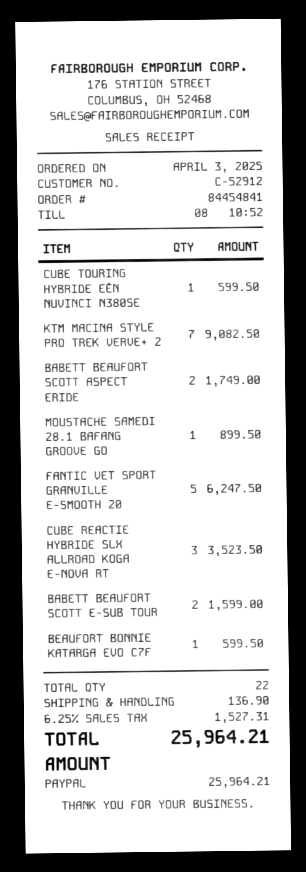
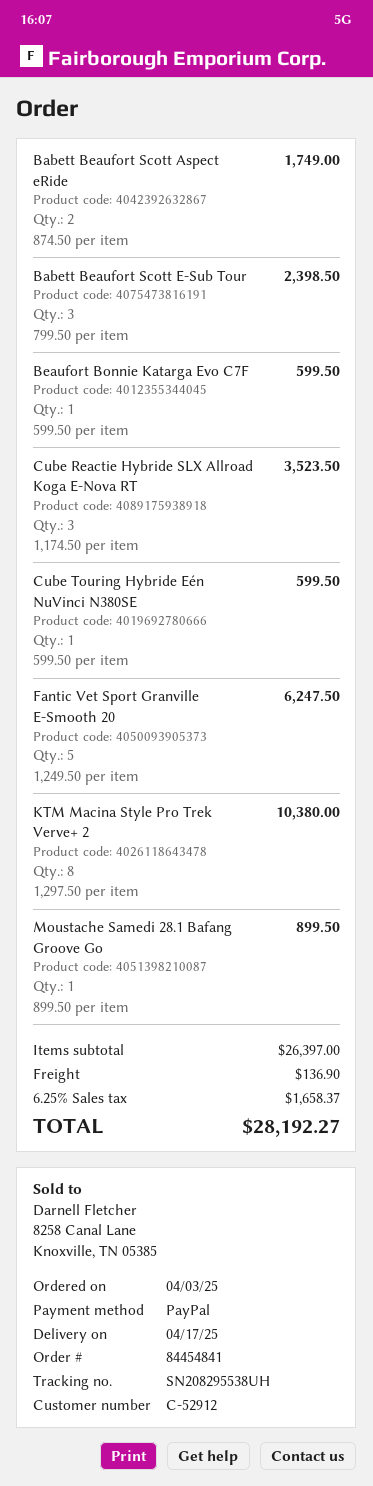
KTM MACINA STYLE PRO TREK VERVE+ 2: 7 for 9082.50 -> 8 for 10380.00
BABETT BEAUFORT SCOTT E-SUB TOUR: 2 for 1599.00 -> 3 for 2398.50
tax: 6.25% = 1527.31 -> 6.25% = 1658.37
total: 25964.21 -> 28192.27

